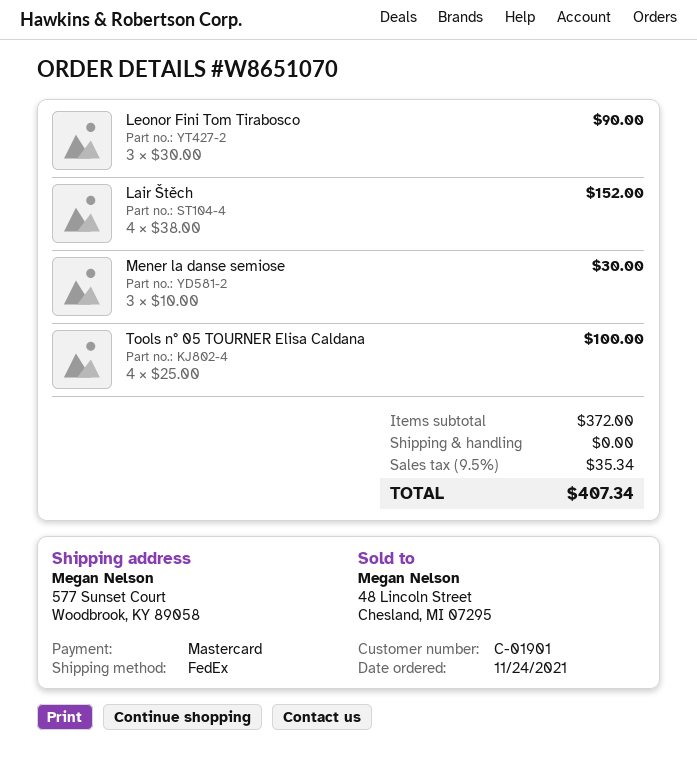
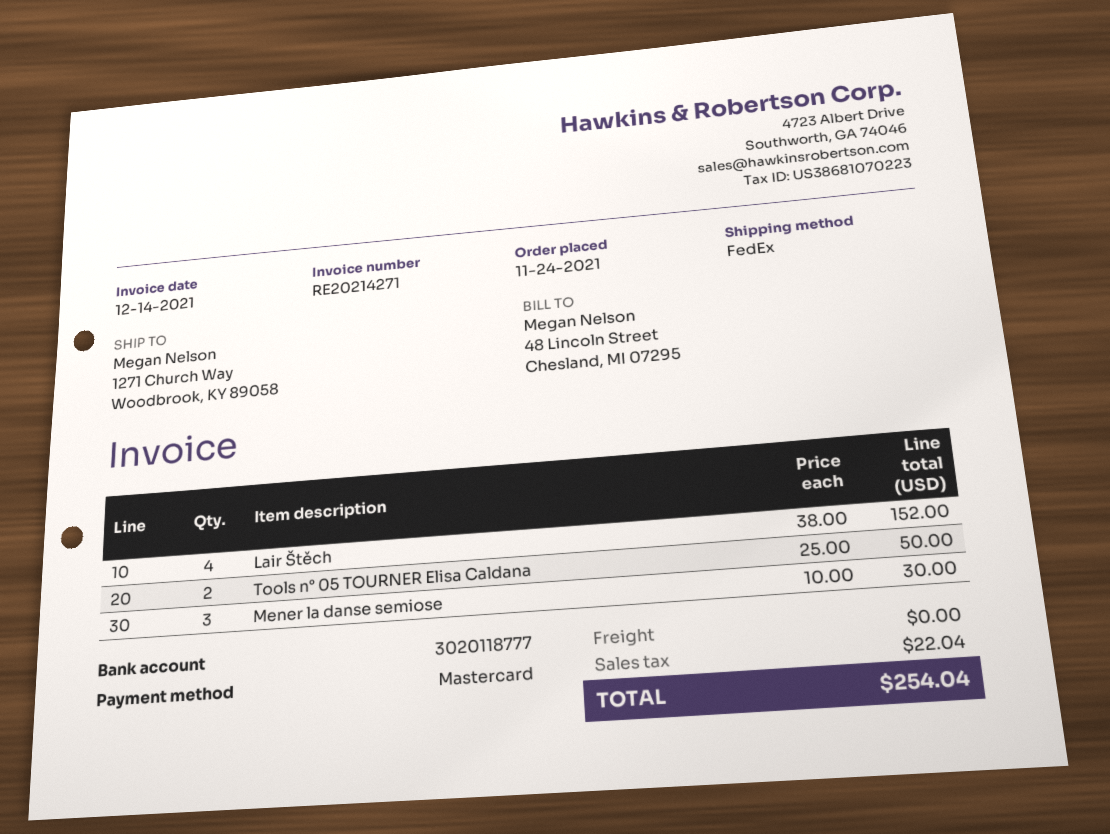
ship to: 577 Sunset Court, Woodbrook, KY 89058 -> 1271 Church Way, Woodbrook, KY 89058
Leonor Fini Tom Tirabosco: 3 x 30.00 = 90.00 -> none
Tools n° 05 TOURNER Elisa Caldana: 4 x 25.00 = 100.00 -> 2 x 25.00 = 50.00
tax: 35.34 -> 22.04
total: 407.34 -> 254.04

